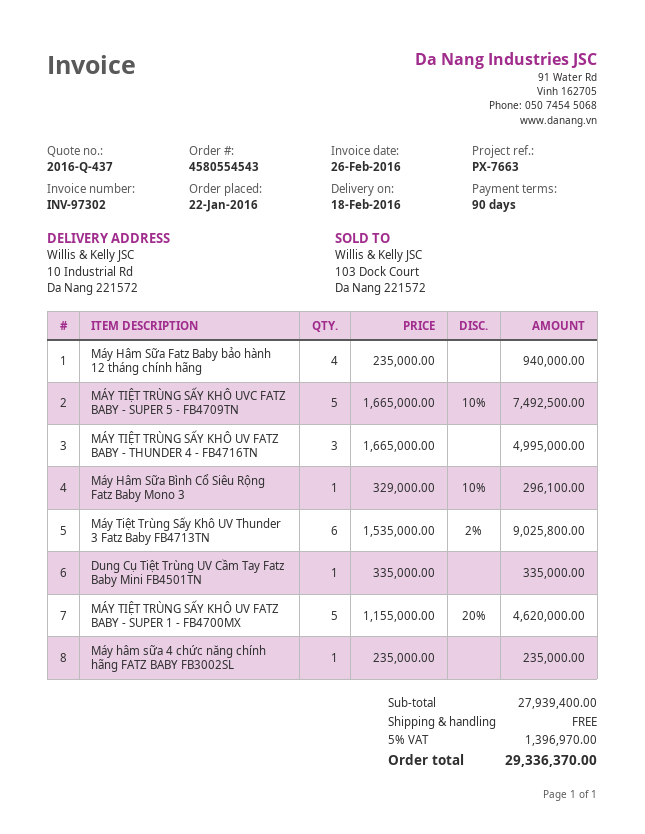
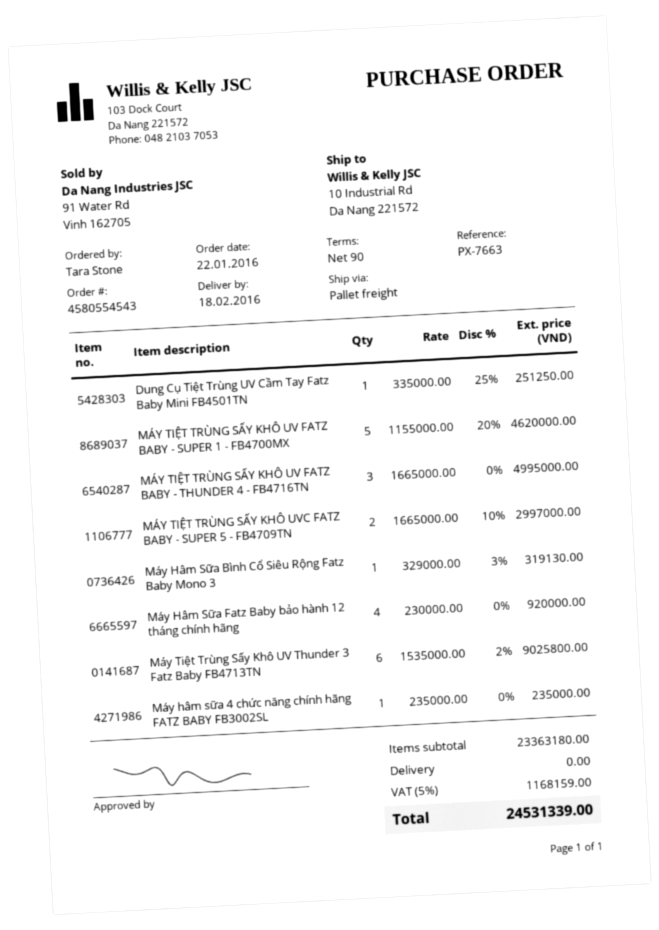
Máy Hâm Sữa Fatz Baby bảo hành 12 tháng chính hãng: 4 x 235000.00 = 940000.00 -> 4 x 230000.00 = 920000.00
MÁY TIỆT TRÙNG SẤY KHÔ UVC FATZ BABY - SUPER 5 - FB4709TN: 5 x 1665000.00 - 10% = 7492500.00 -> 2 x 1665000.00 - 10% = 2997000.00
Máy Hâm Sữa Bình Cổ Siêu Rộng Fatz Baby Mono 3: 1 x 329000.00 - 10% = 296100.00 -> 1 x 329000.00 - 3% = 319130.00
Dung Cụ Tiệt Trùng UV Cầm Tay Fatz Baby Mini FB4501TN: 1 x 335000.00 = 335000.00 -> 1 x 335000.00 - 25% = 251250.00
subtotal: 27939400.00 -> 23363180.00
tax: 5% = 1396970.00 -> 5% = 1168159.00
total: 29336370.00 -> 24531339.00

